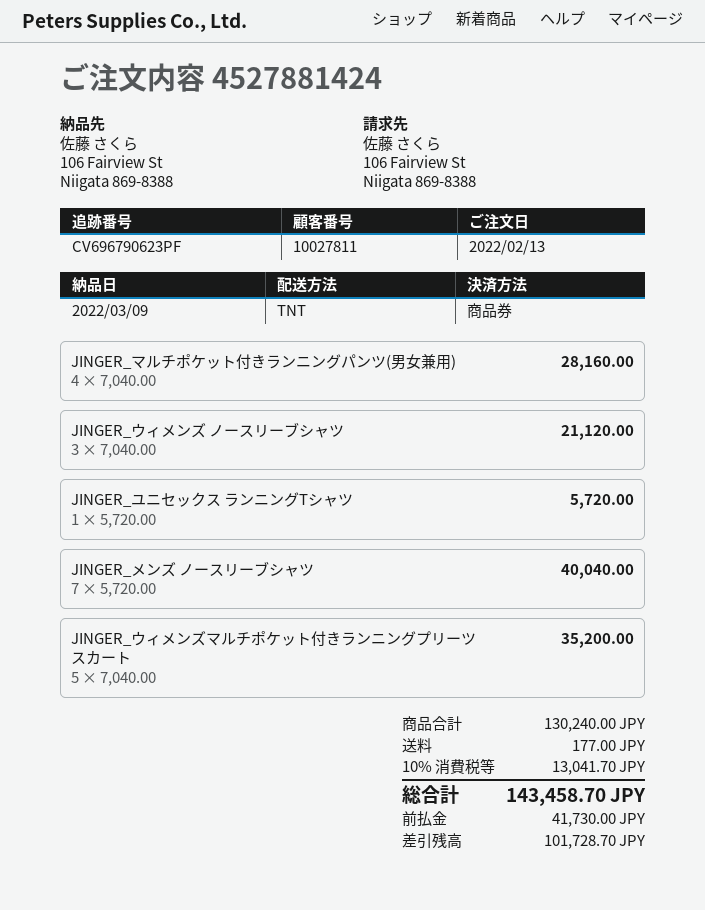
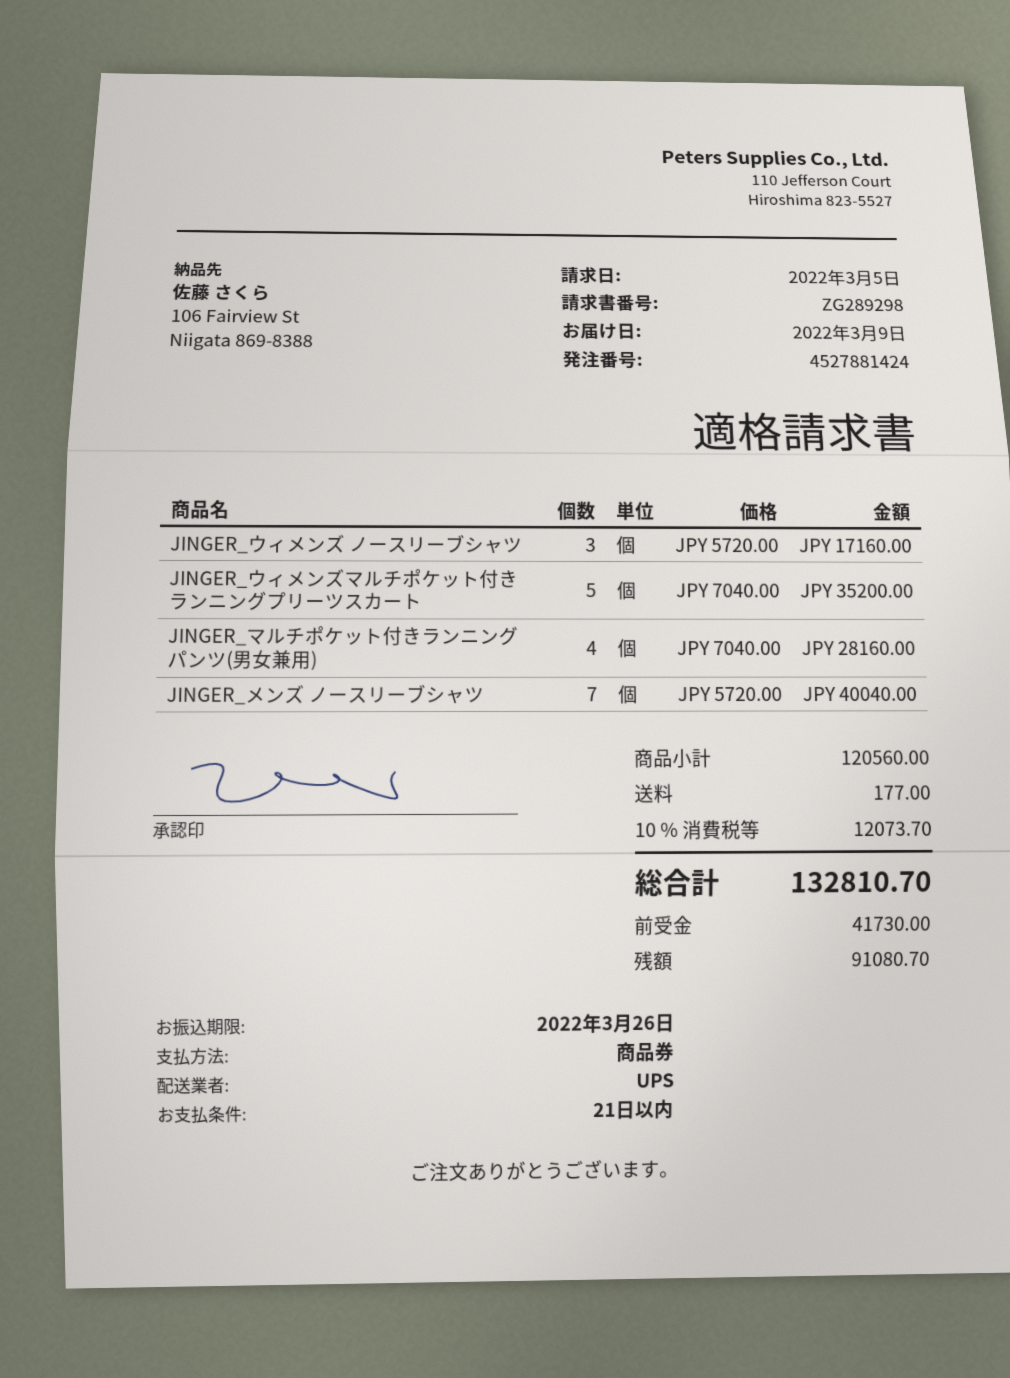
shipping method: TNT -> UPS
JINGER_ウィメンズ ノースリーブシャツ: 3 x 7040.00 = 21120.00 -> 3 x 5720.00 = 17160.00
JINGER_ユニセックス ランニングTシャツ: 1 x 5720.00 = 5720.00 -> none
subtotal: 130240.00 -> 120560.00
tax: 10% = 13041.70 -> 10% = 12073.70
total: 143458.70 -> 132810.70
balance: 101728.70 -> 91080.70

